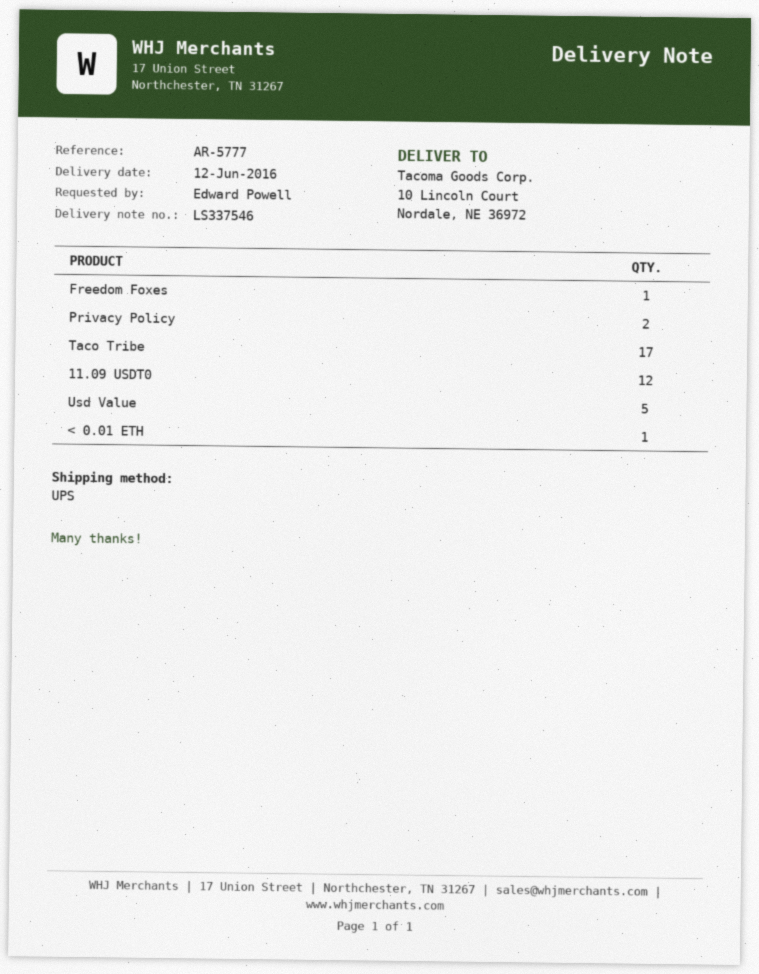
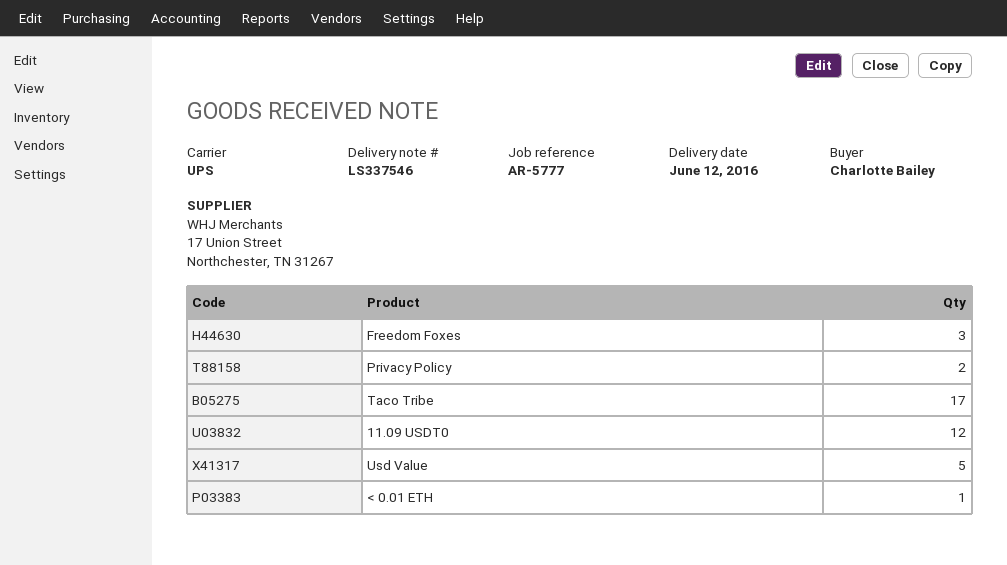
ordered by: Edward Powell -> Charlotte Bailey
Freedom Foxes: 1 -> 3

